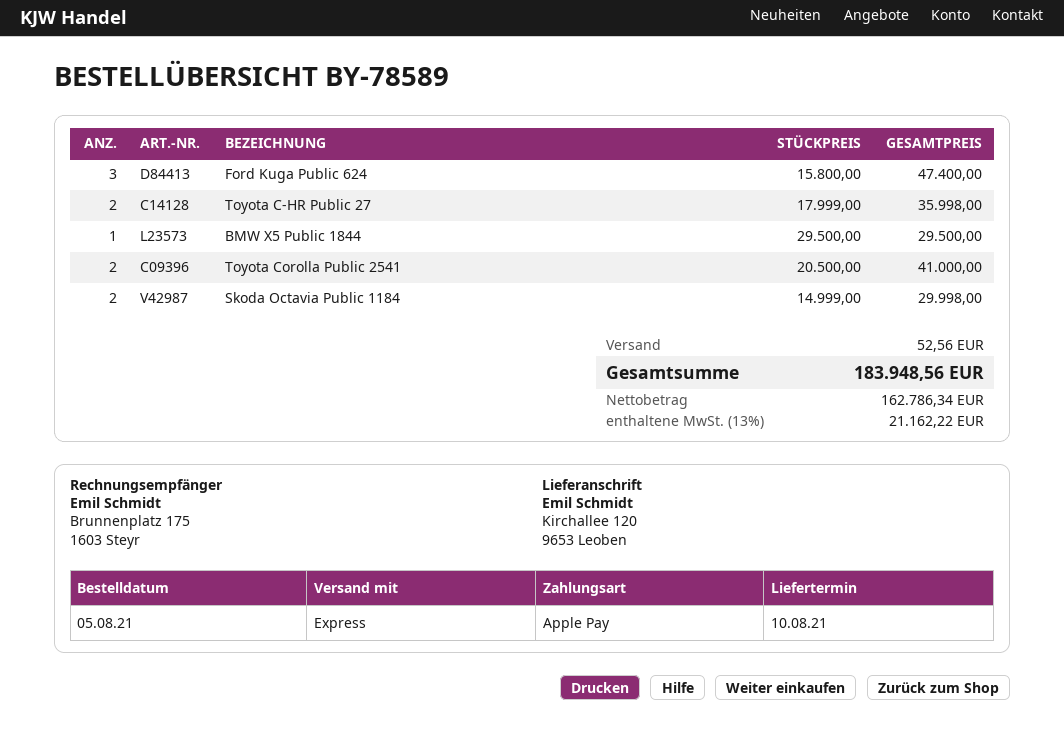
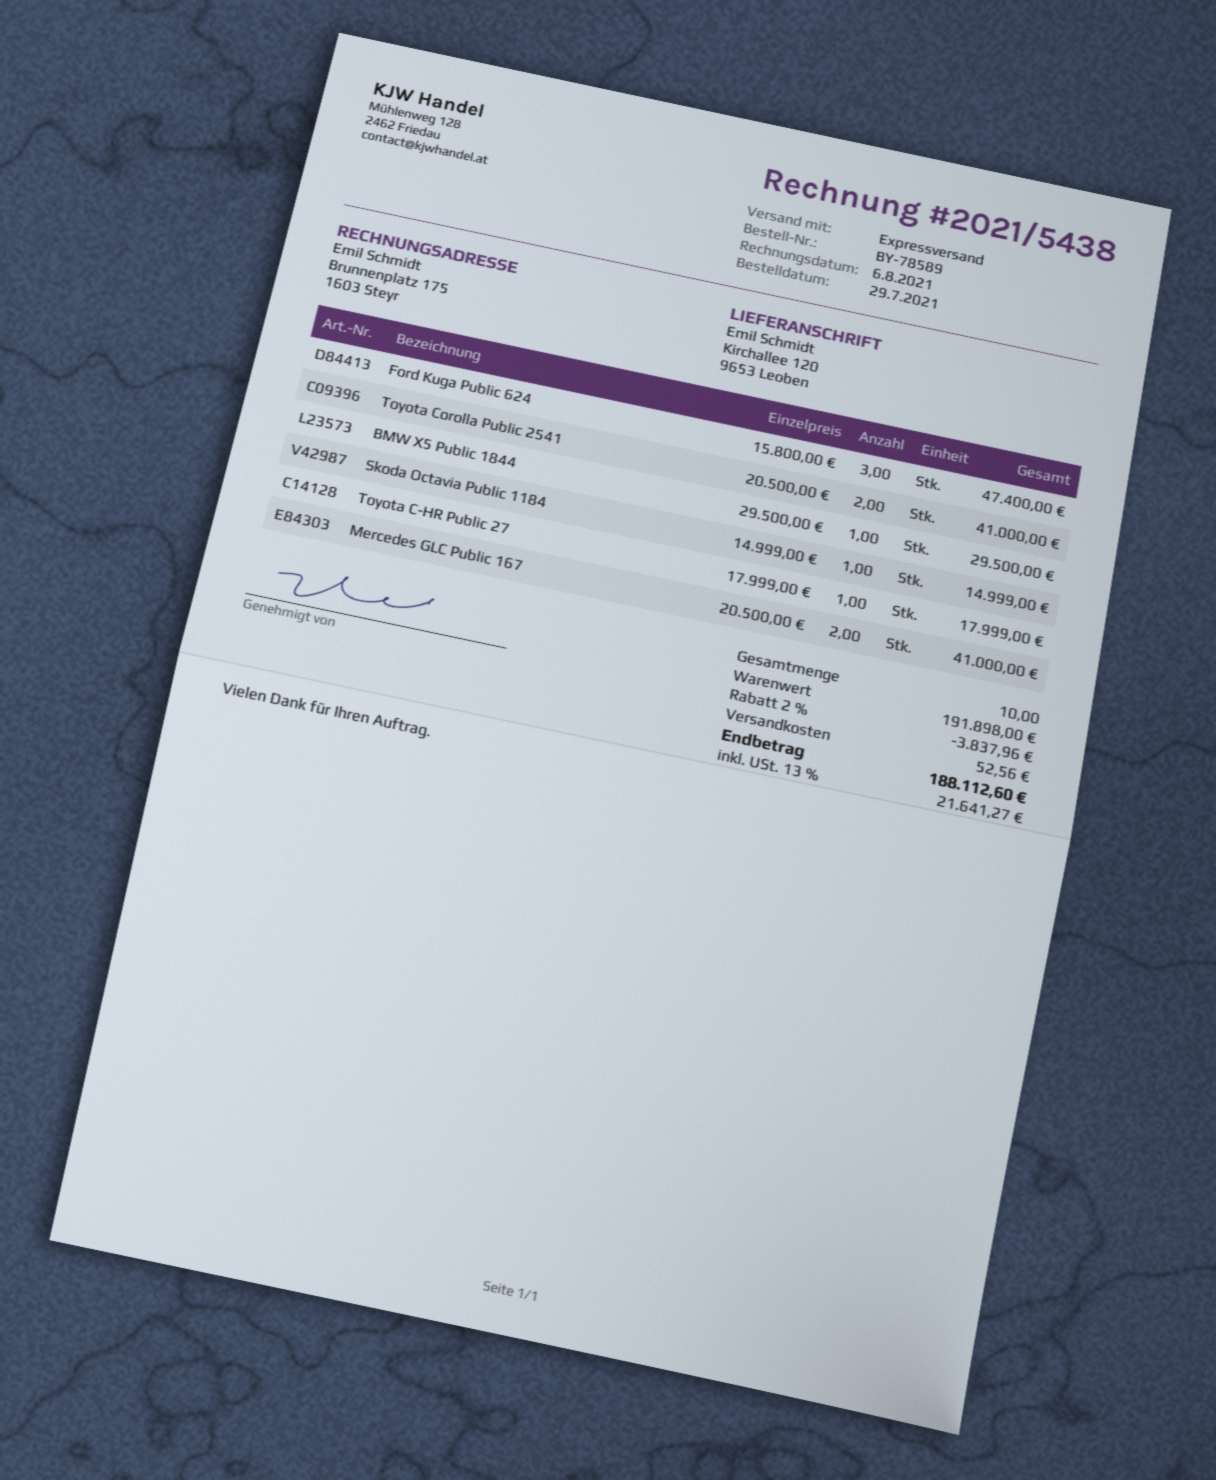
order date: 2021-08-05 -> 2021-07-29
Toyota C-HR Public 27: 2 x 17999.00 = 35998.00 -> 1 x 17999.00 = 17999.00
Skoda Octavia Public 1184: 2 x 14999.00 = 29998.00 -> 1 x 14999.00 = 14999.00
Mercedes GLC Public 167: none -> 2 x 20500.00 = 41000.00
discount: none -> 2% = 3837.96
tax: 13% = 21162.22 -> 13% = 21641.27
total: 183948.56 -> 188112.60

